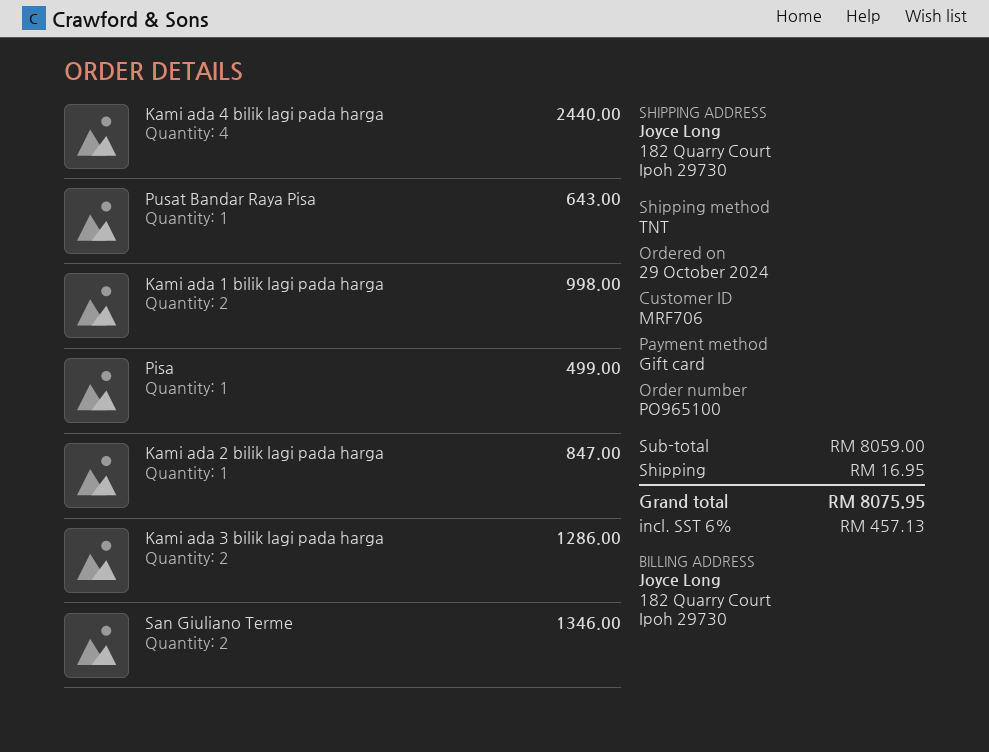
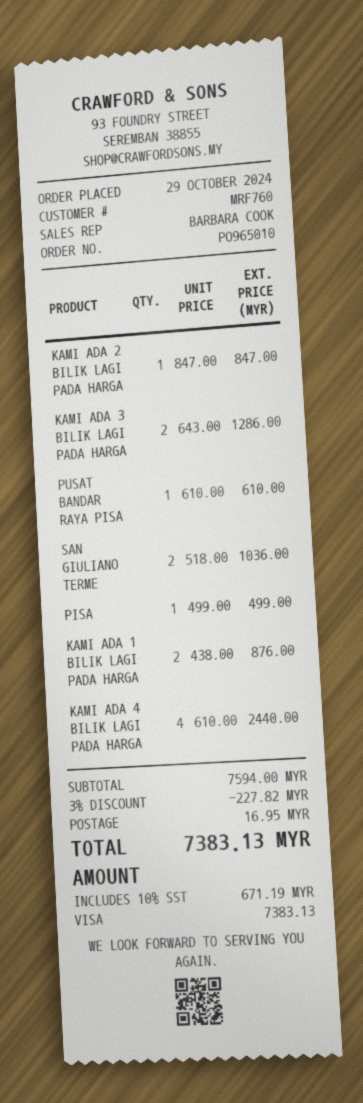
order number: PO965100 -> PO965010
customer number: MRF706 -> MRF760
payment method: gift card -> Visa
Pusat Bandar Raya Pisa: 1 for 643.00 -> 1 for 610.00
Kami ada 1 bilik lagi pada harga: 2 for 998.00 -> 2 for 876.00
San Giuliano Terme: 2 for 1346.00 -> 2 for 1036.00
subtotal: 8059.00 -> 7594.00
discount: none -> 3% = 227.82
tax: 6% = 457.13 -> 10% = 671.19
total: 8075.95 -> 7383.13

